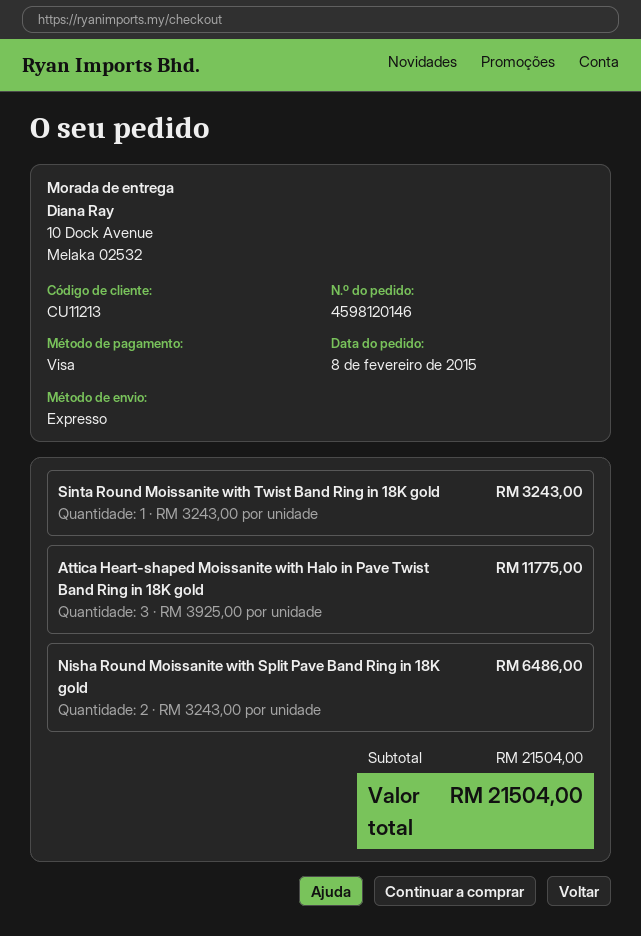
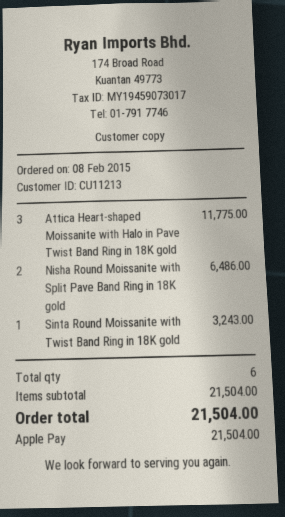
payment method: Visa -> Apple Pay

